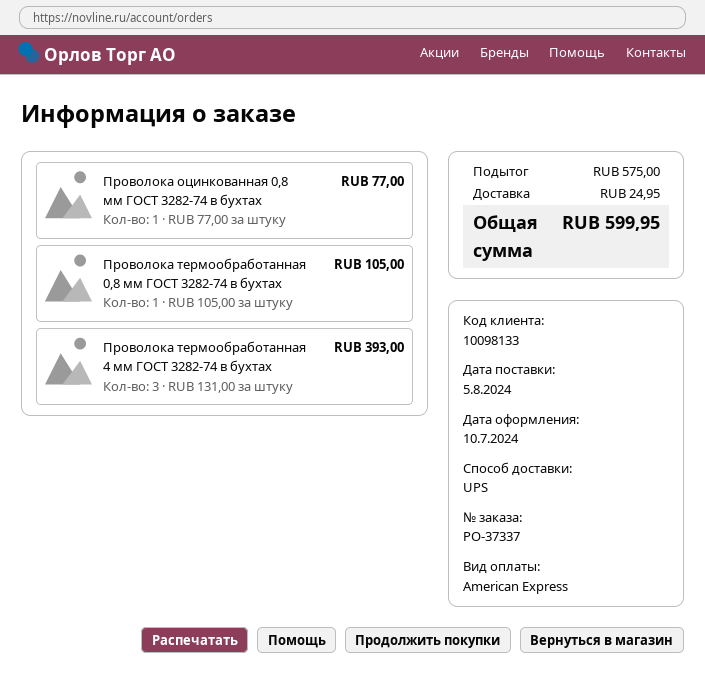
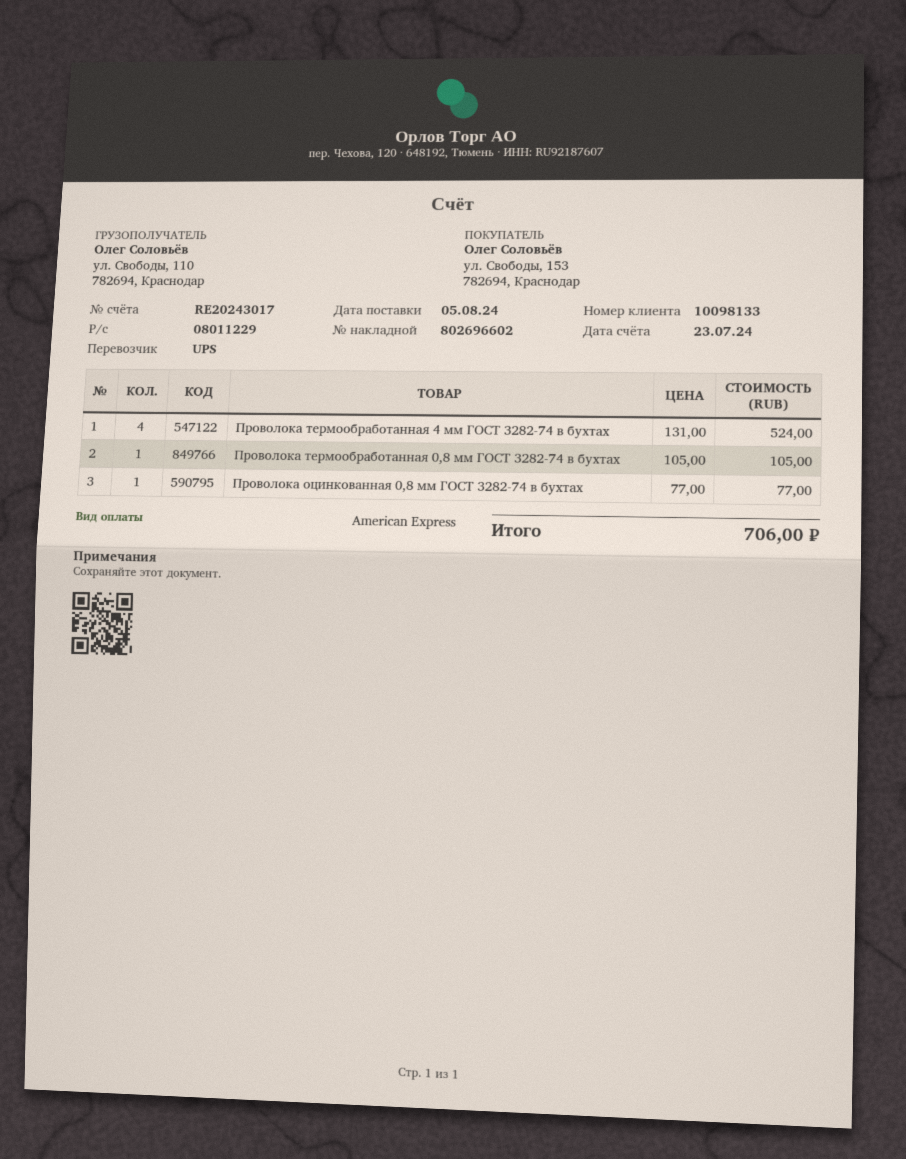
Проволока термообработанная 4 мм ГОСТ 3282-74 в бухтах: 3 x 131.00 = 393.00 -> 4 x 131.00 = 524.00
shipping: 24.95 -> none
total: 599.95 -> 706.00

